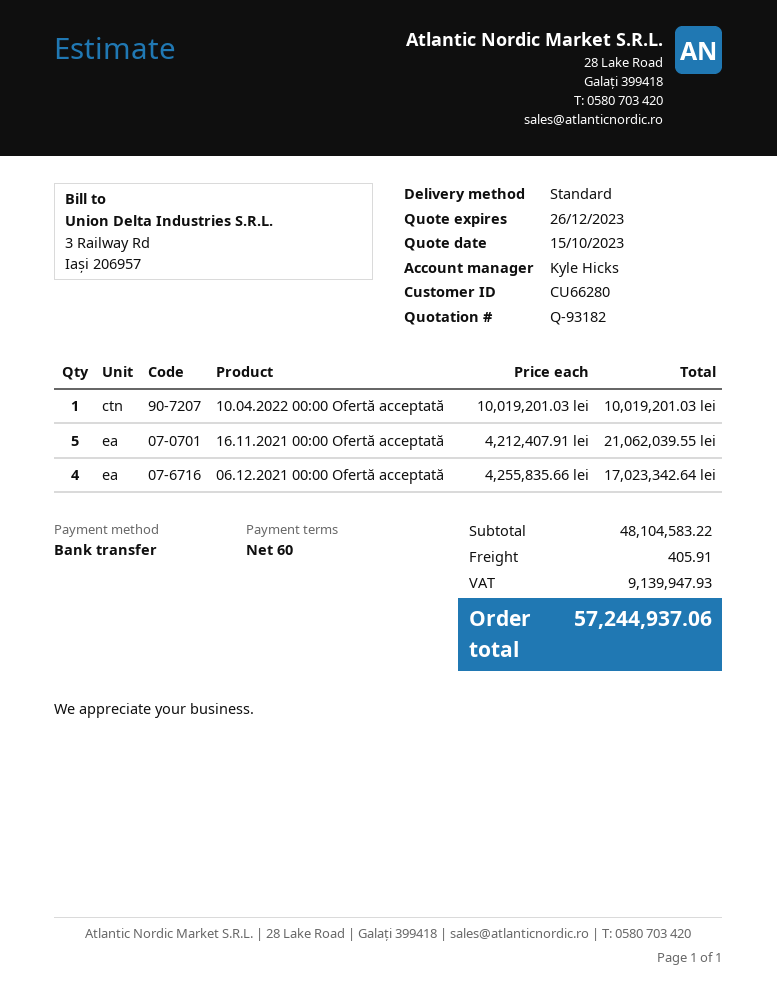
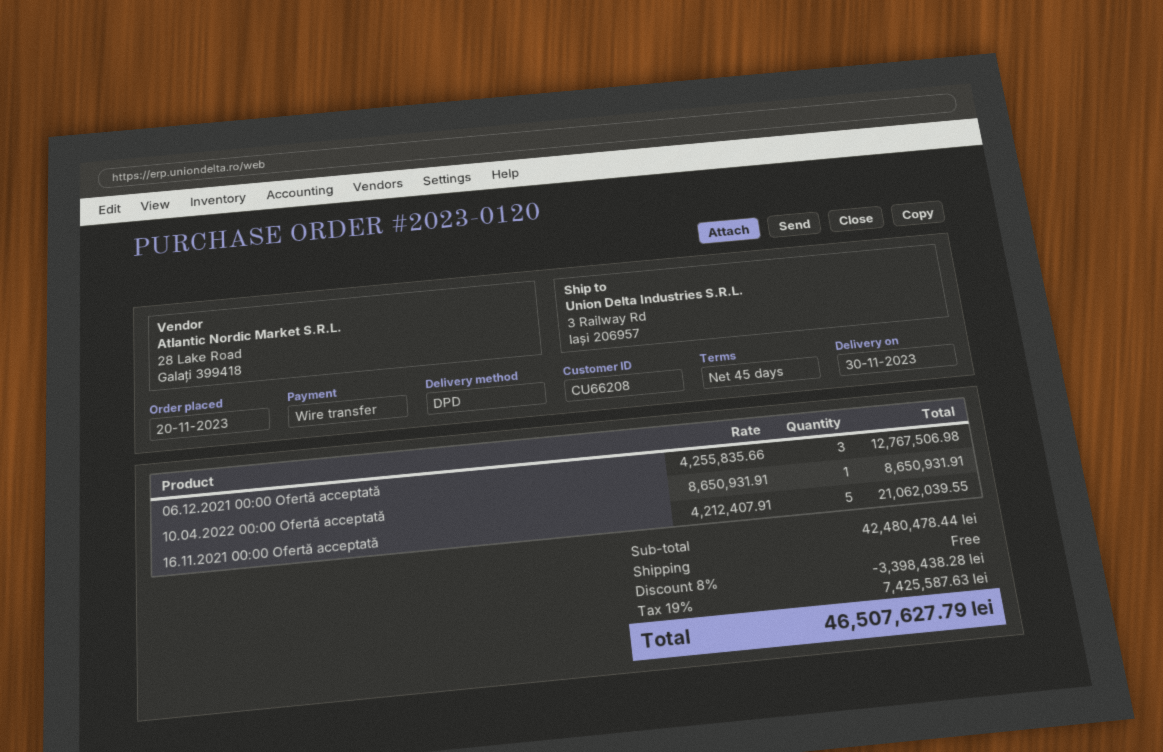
payment terms: 60 days -> 45 days
customer number: CU66280 -> CU66208
shipping method: standard -> DPD
10.04.2022 00:00 Ofertă acceptată: 1 x 10019201.03 = 10019201.03 -> 1 x 8650931.91 = 8650931.91
06.12.2021 00:00 Ofertă acceptată: 4 x 4255835.66 = 17023342.64 -> 3 x 4255835.66 = 12767506.98
subtotal: 48104583.22 -> 42480478.44
discount: none -> 8% = 3398438.28
shipping: 405.91 -> 0.00
tax: 9139947.93 -> 7425587.63
total: 57244937.06 -> 46507627.79

